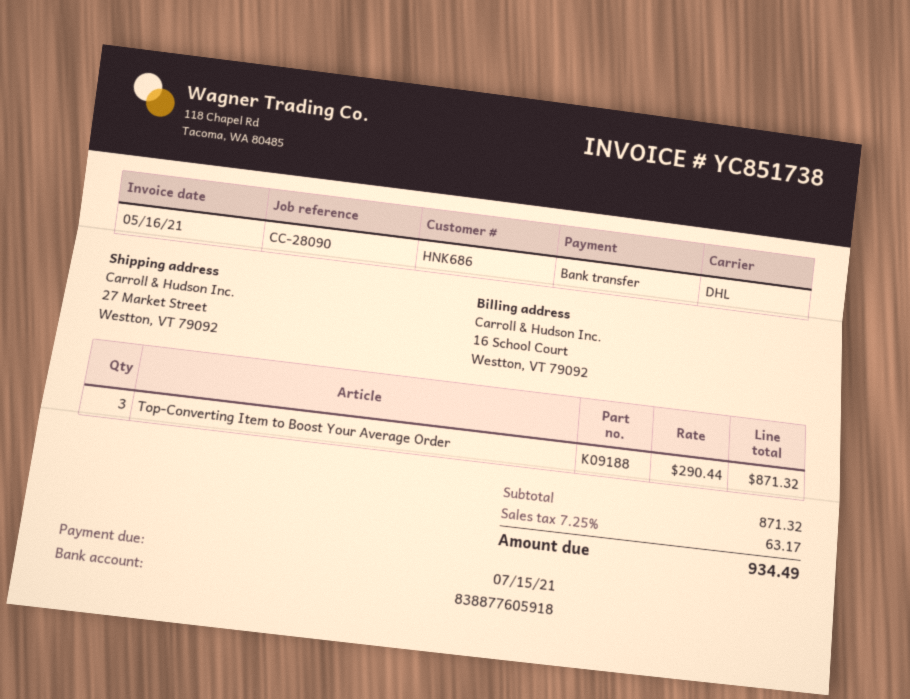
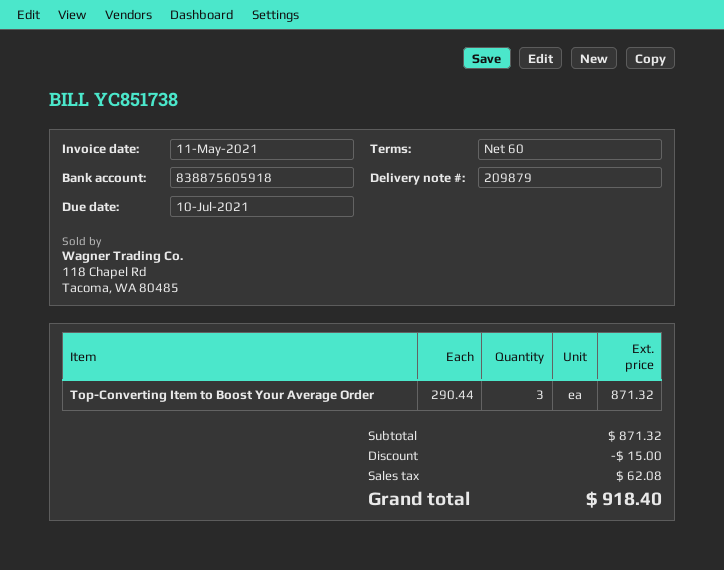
invoice date: 2021-05-16 -> 2021-05-11
due date: 2021-07-15 -> 2021-07-10
bank account: 838877605918 -> 838875605918
discount: none -> 15.00
tax: 63.17 -> 62.08
total: 934.49 -> 918.40

